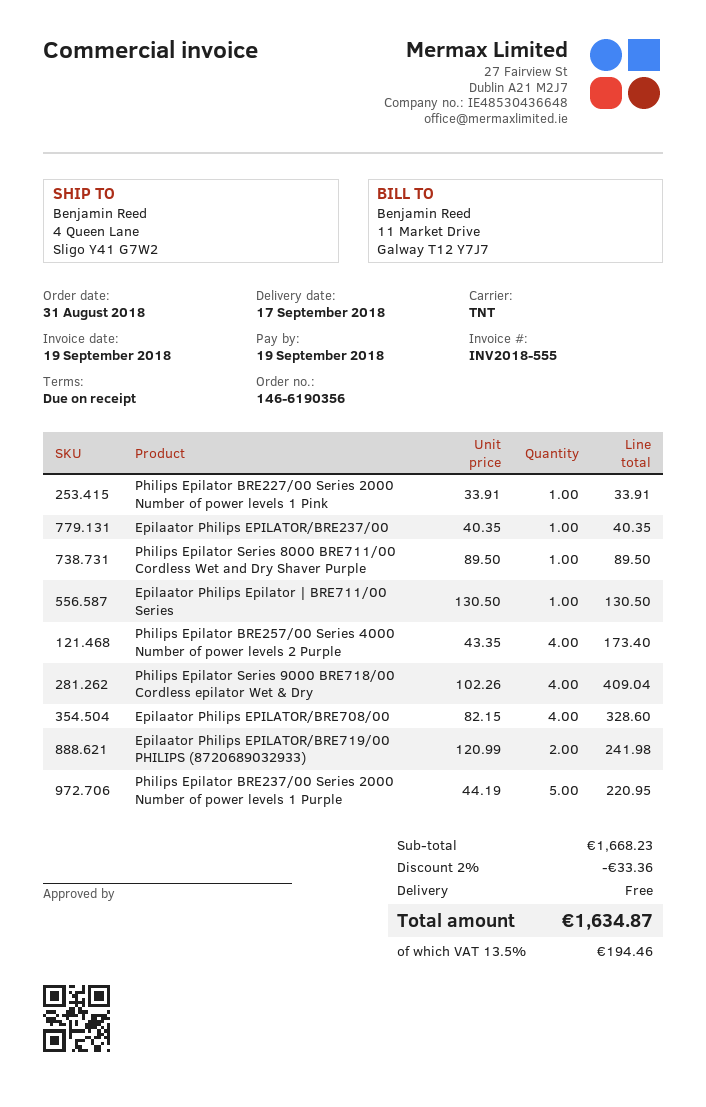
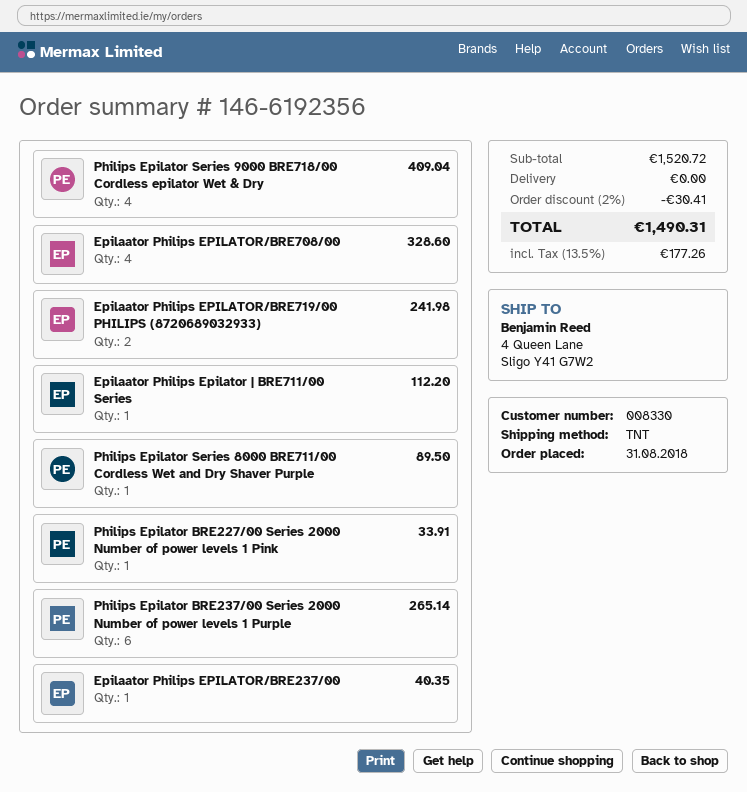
order number: 146-6190356 -> 146-6192356
Epilaator Philips Epilator | BRE711/00 Series: 1 for 130.50 -> 1 for 112.20
Philips Epilator BRE257/00 Series 4000 Number of power levels 2 Purple: 4 for 173.40 -> none
Philips Epilator BRE237/00 Series 2000 Number of power levels 1 Purple: 5 for 220.95 -> 6 for 265.14
subtotal: 1668.23 -> 1520.72
discount: 2% = 33.36 -> 2% = 30.41
tax: 13.5% = 194.46 -> 13.5% = 177.26
total: 1634.87 -> 1490.31

